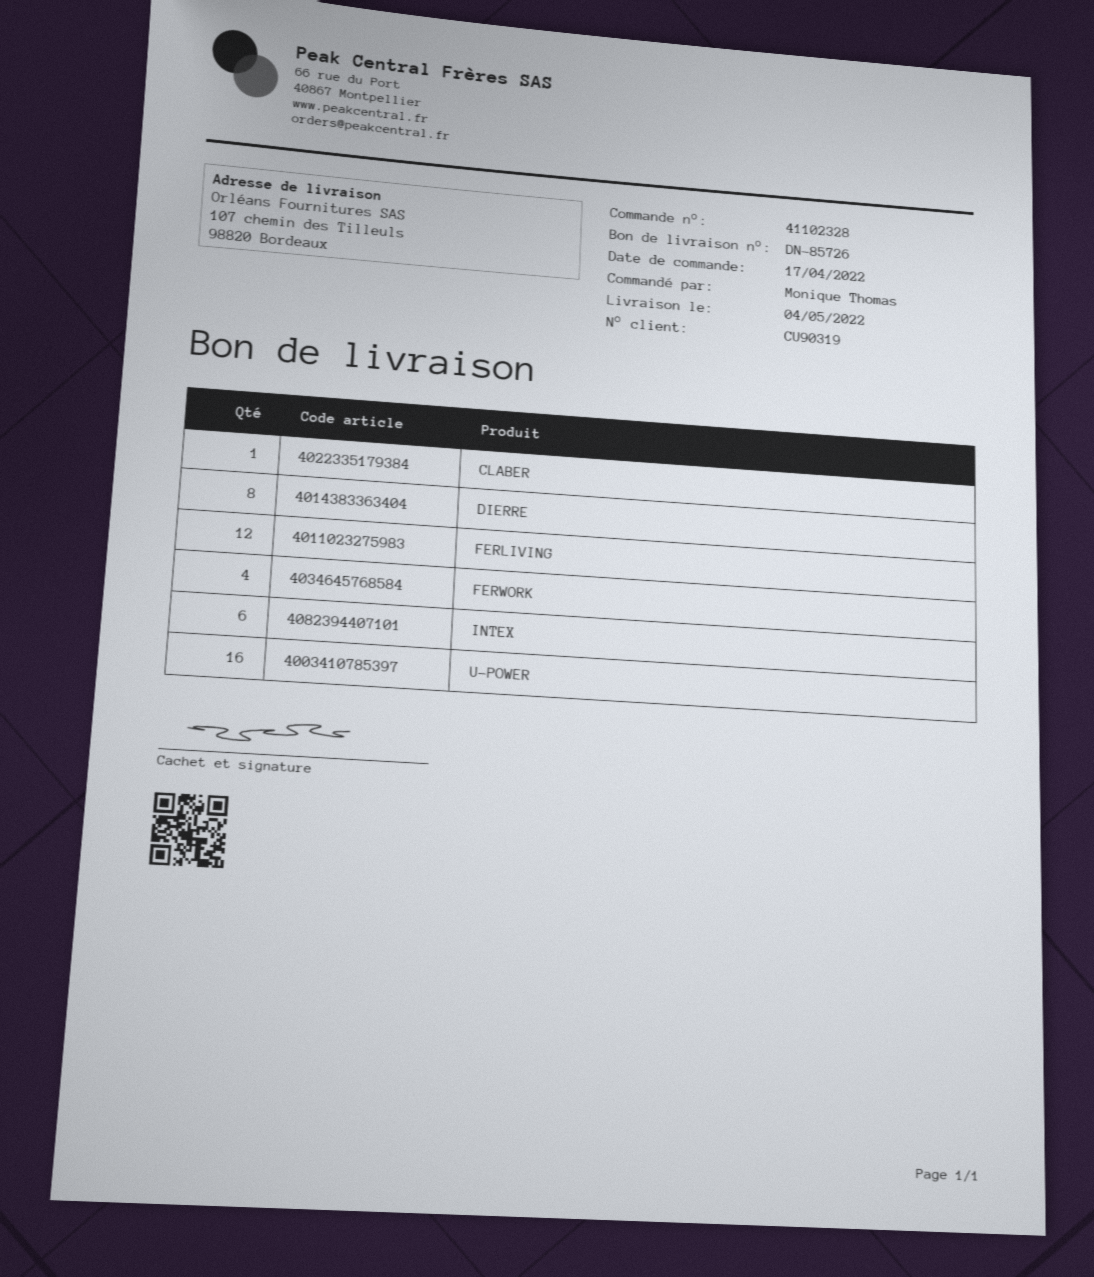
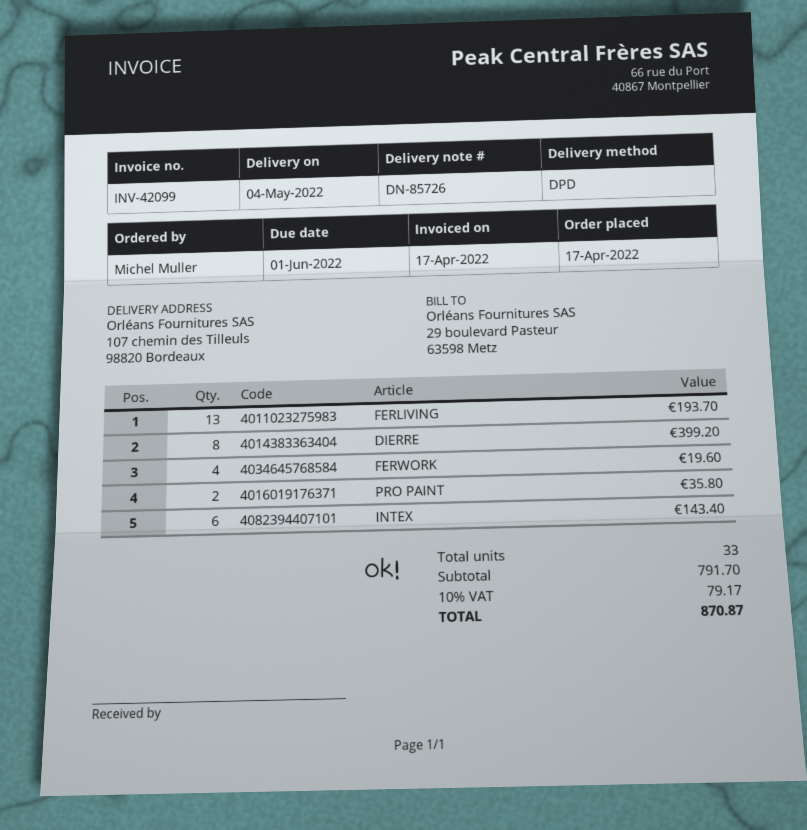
ordered by: Monique Thomas -> Michel Muller
CLABER: 1 -> none
FERLIVING: 12 -> 13
U-POWER: 16 -> none
PRO PAINT: none -> 2

